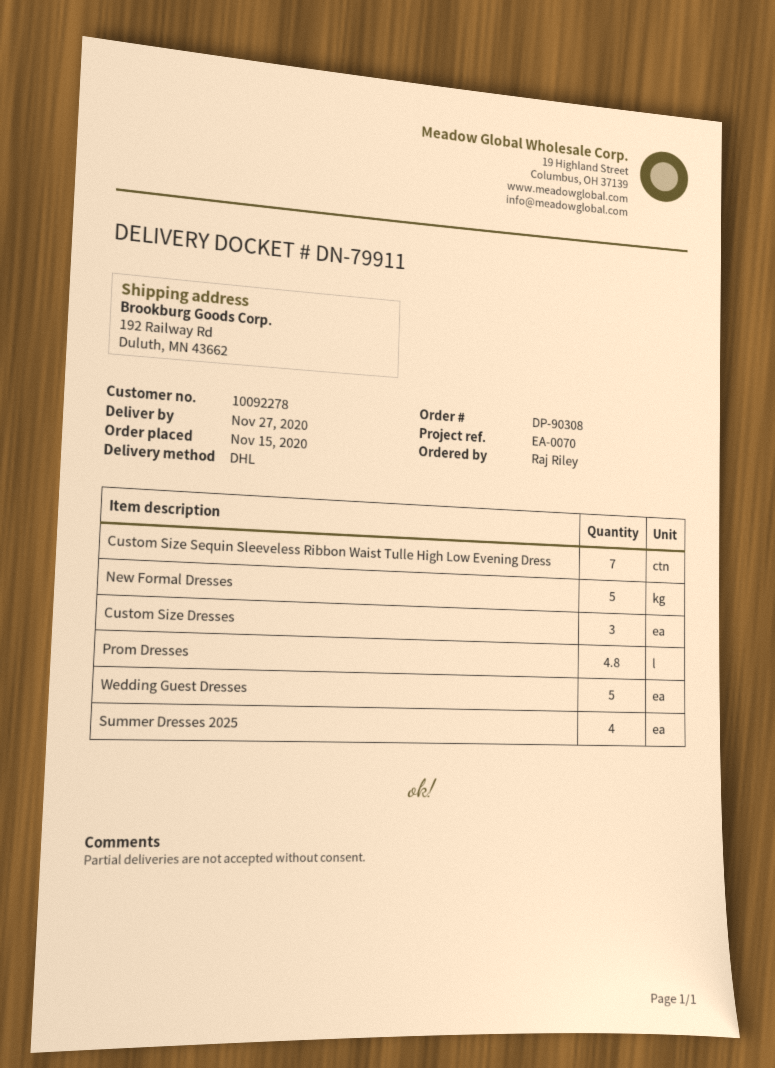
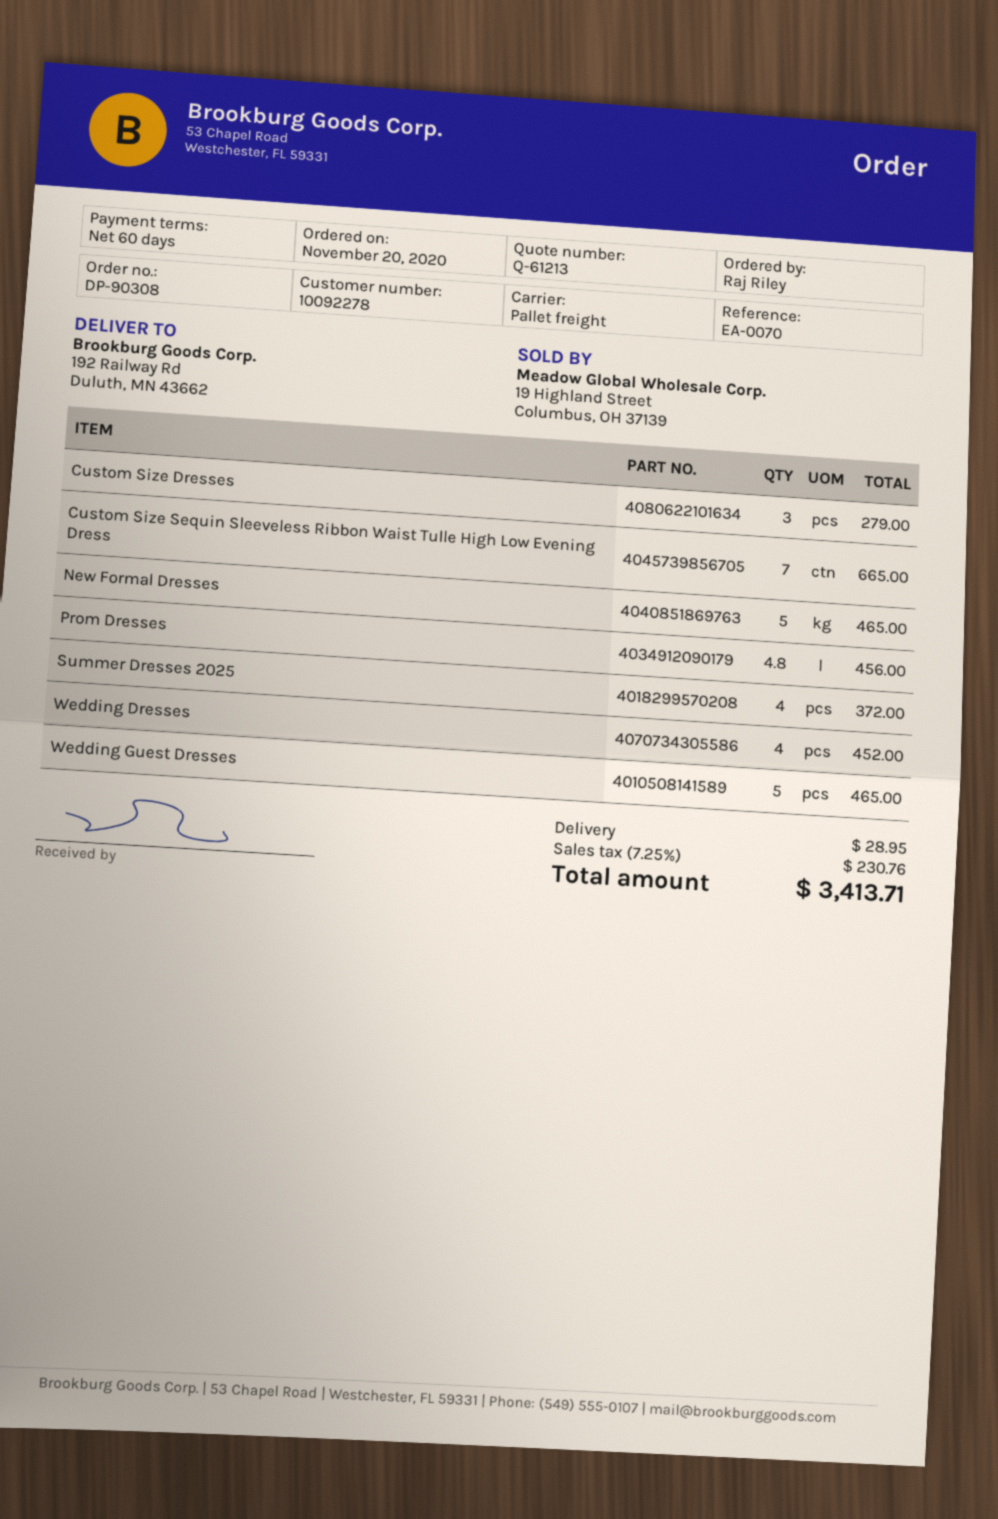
order date: 2020-11-15 -> 2020-11-20
shipping method: DHL -> pallet freight
Wedding Dresses: none -> 4

